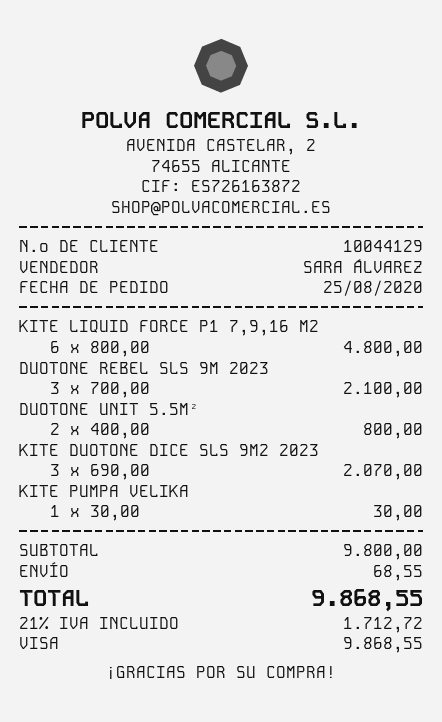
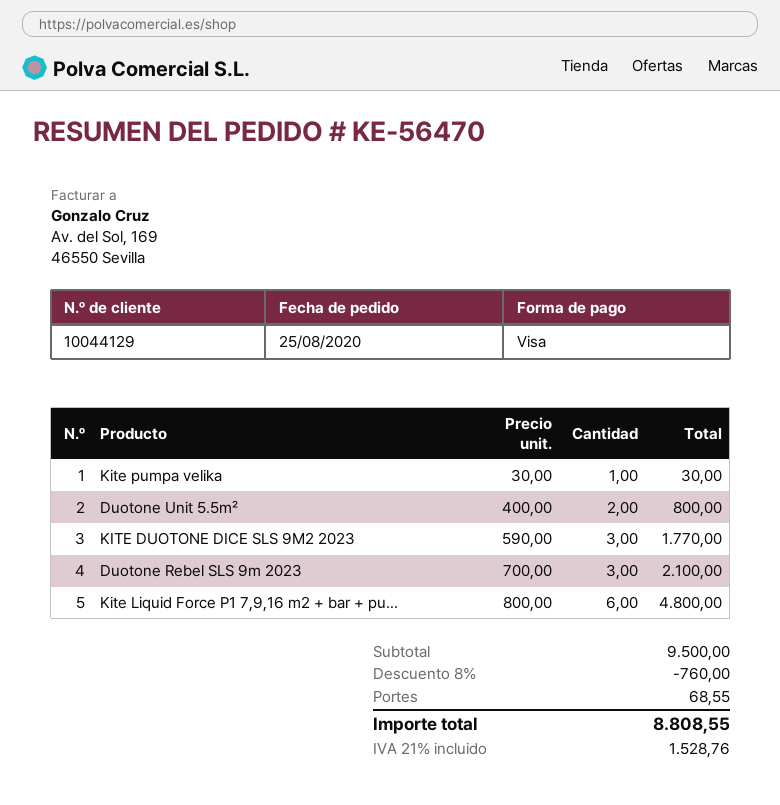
KITE DUOTONE DICE SLS 9M2 2023: 3 x 690.00 = 2070.00 -> 3 x 590.00 = 1770.00
subtotal: 9800.00 -> 9500.00
discount: none -> 8% = 760.00
tax: 21% = 1712.72 -> 21% = 1528.76
total: 9868.55 -> 8808.55

